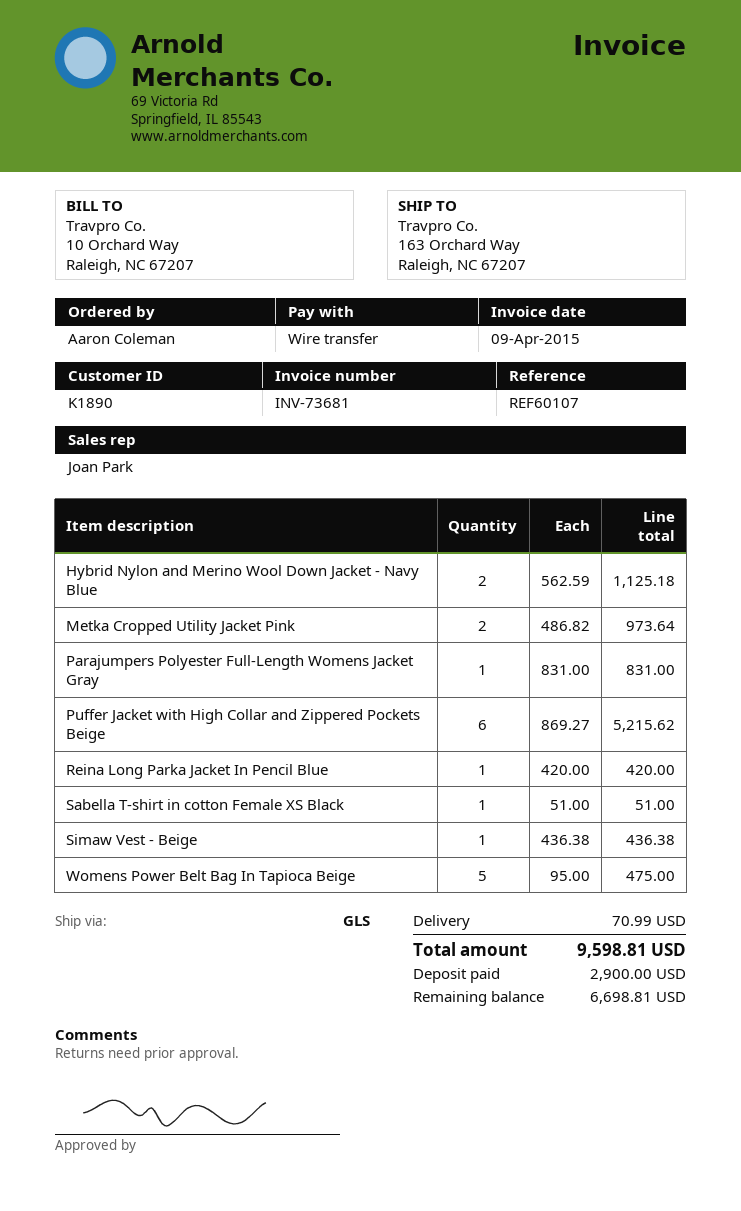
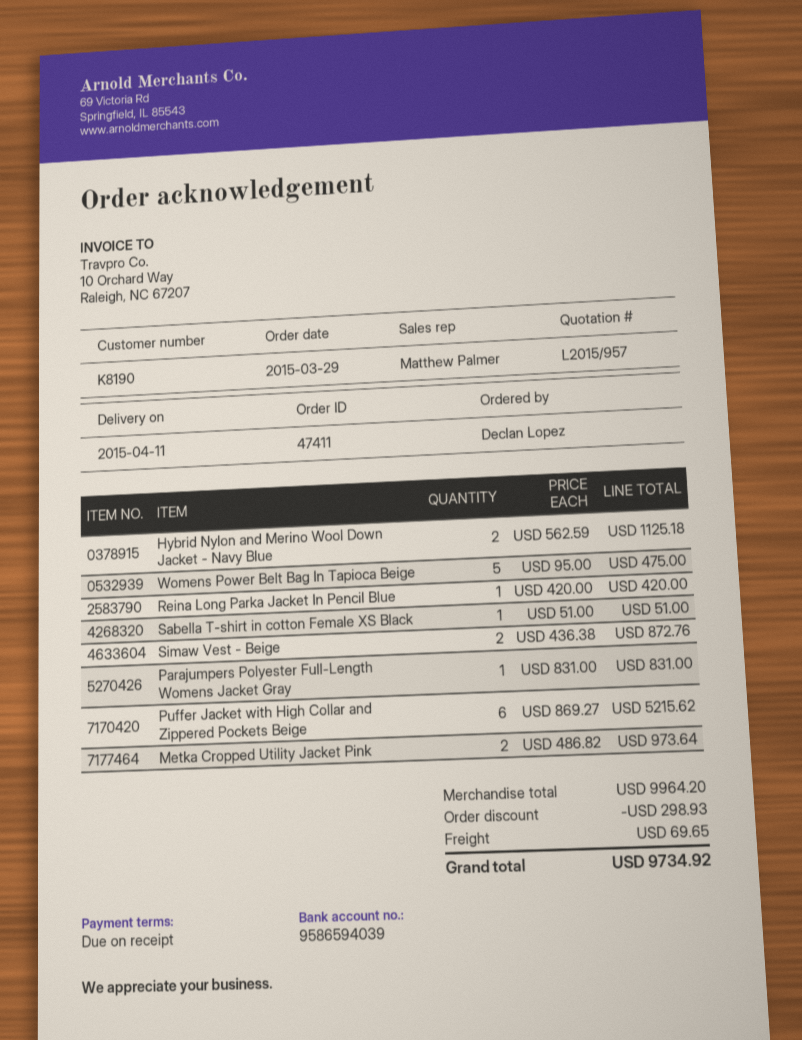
customer number: K1890 -> K8190
ordered by: Aaron Coleman -> Declan Lopez
sales rep: Joan Park -> Matthew Palmer
Simaw Vest - Beige: 1 x 436.38 = 436.38 -> 2 x 436.38 = 872.76
discount: none -> 298.93
shipping: 70.99 -> 69.65
total: 9598.81 -> 9734.92

